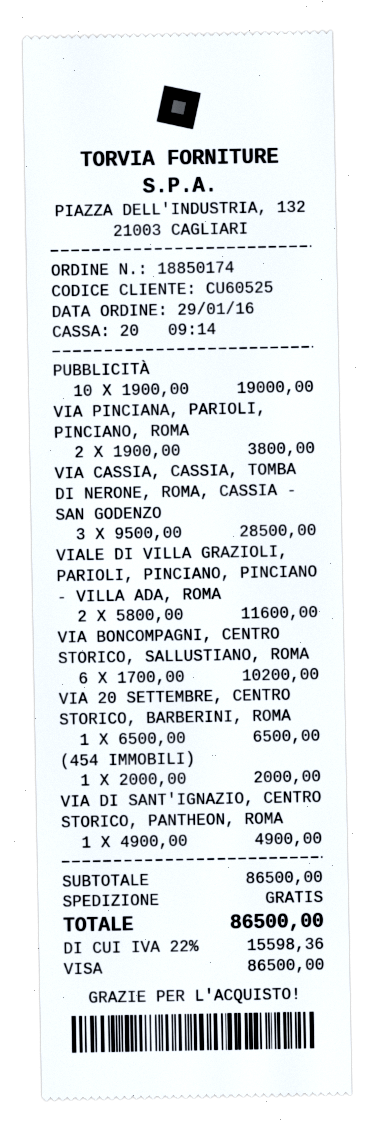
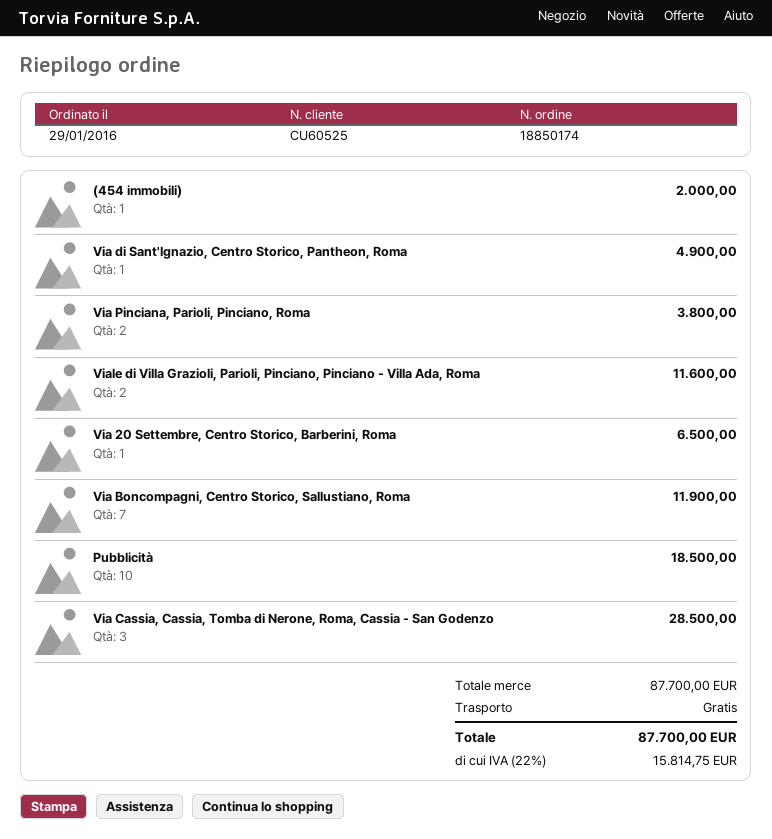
PUBBLICITÀ: 10 for 19000.00 -> 10 for 18500.00
VIA BONCOMPAGNI, CENTRO STORICO, SALLUSTIANO, ROMA: 6 for 10200.00 -> 7 for 11900.00
subtotal: 86500.00 -> 87700.00
tax: 22% = 15598.36 -> 22% = 15814.75
total: 86500.00 -> 87700.00

